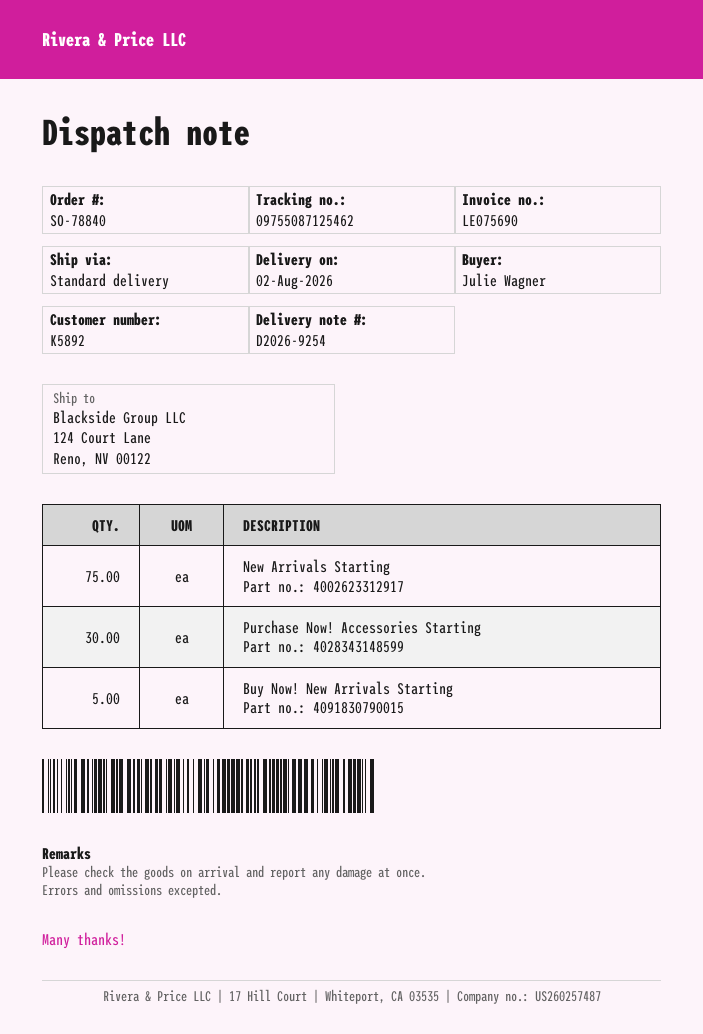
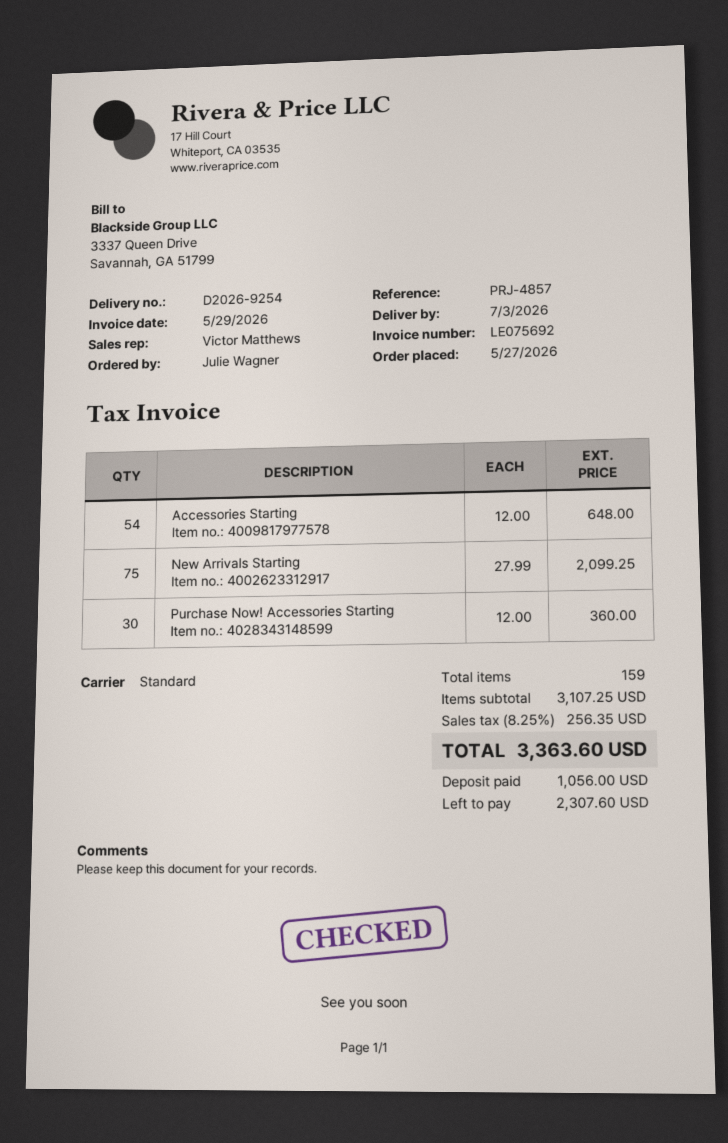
delivery date: 2026-08-02 -> 2026-07-03
invoice number: LE075690 -> LE075692
Buy Now! New Arrivals Starting: 5 -> none
Accessories Starting: none -> 54

